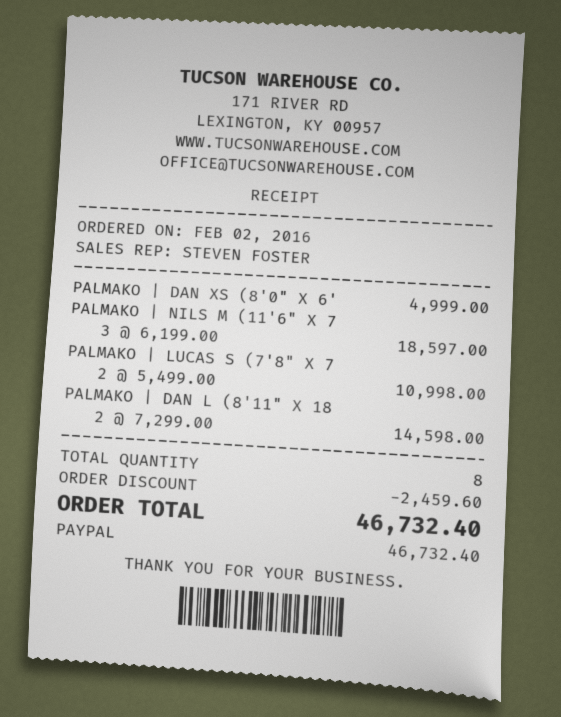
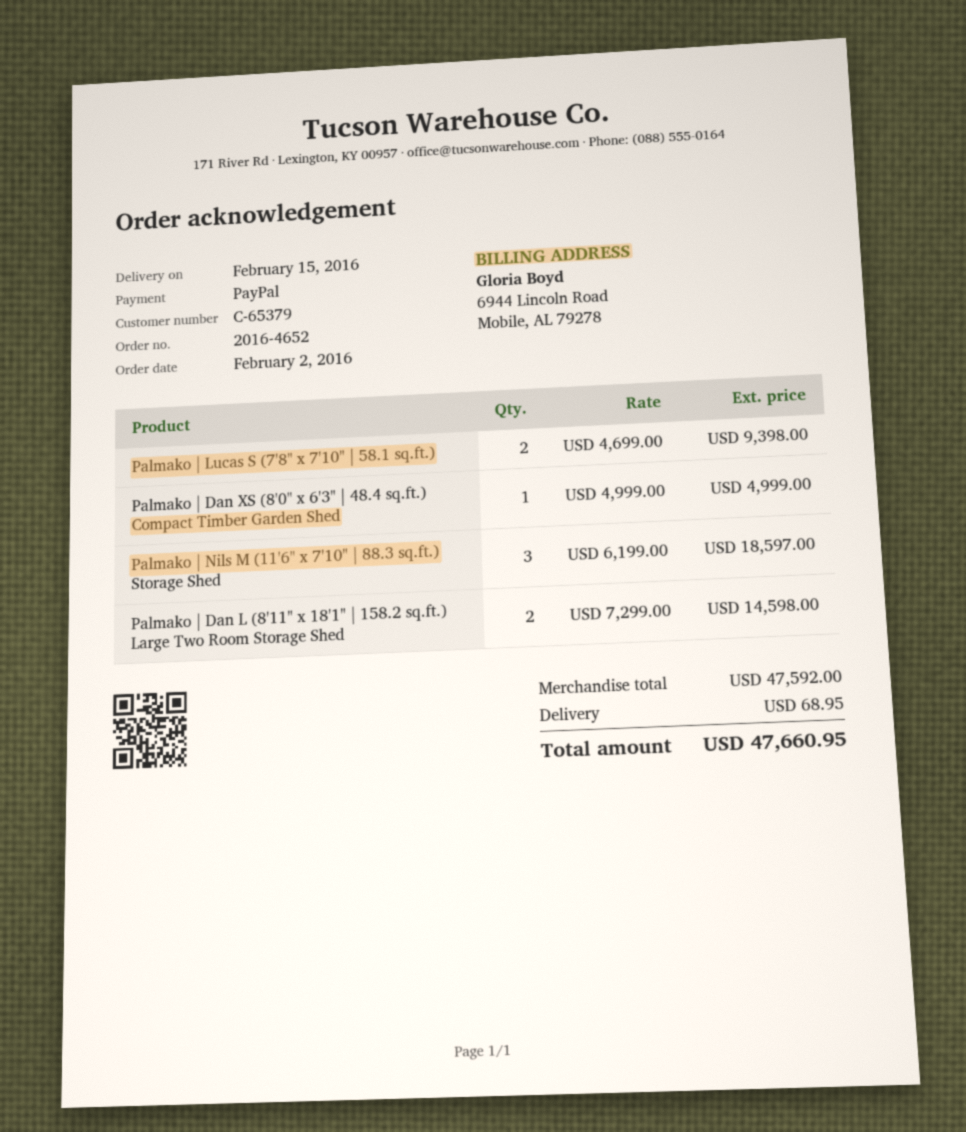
PALMAKO | LUCAS S (7'8" X 7: 2 x 5499.00 = 10998.00 -> 2 x 4699.00 = 9398.00
discount: 2459.60 -> none
shipping: none -> 68.95
total: 46732.40 -> 47660.95

